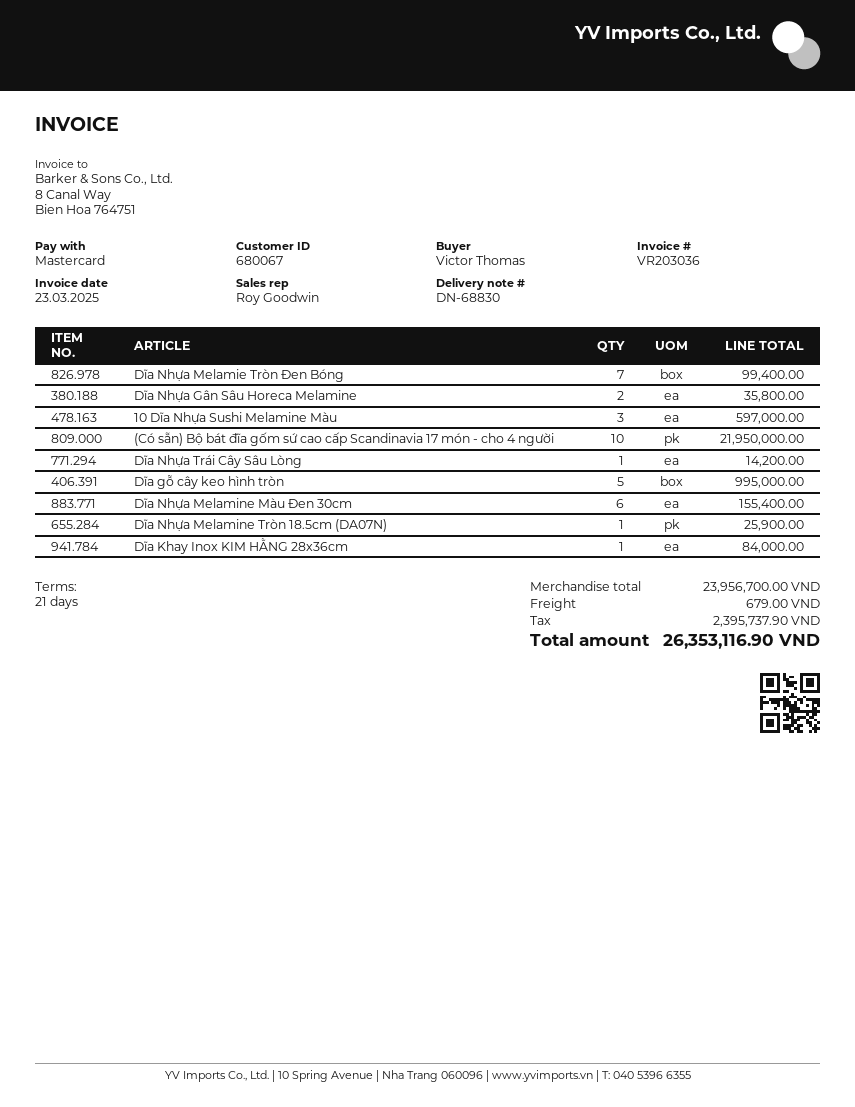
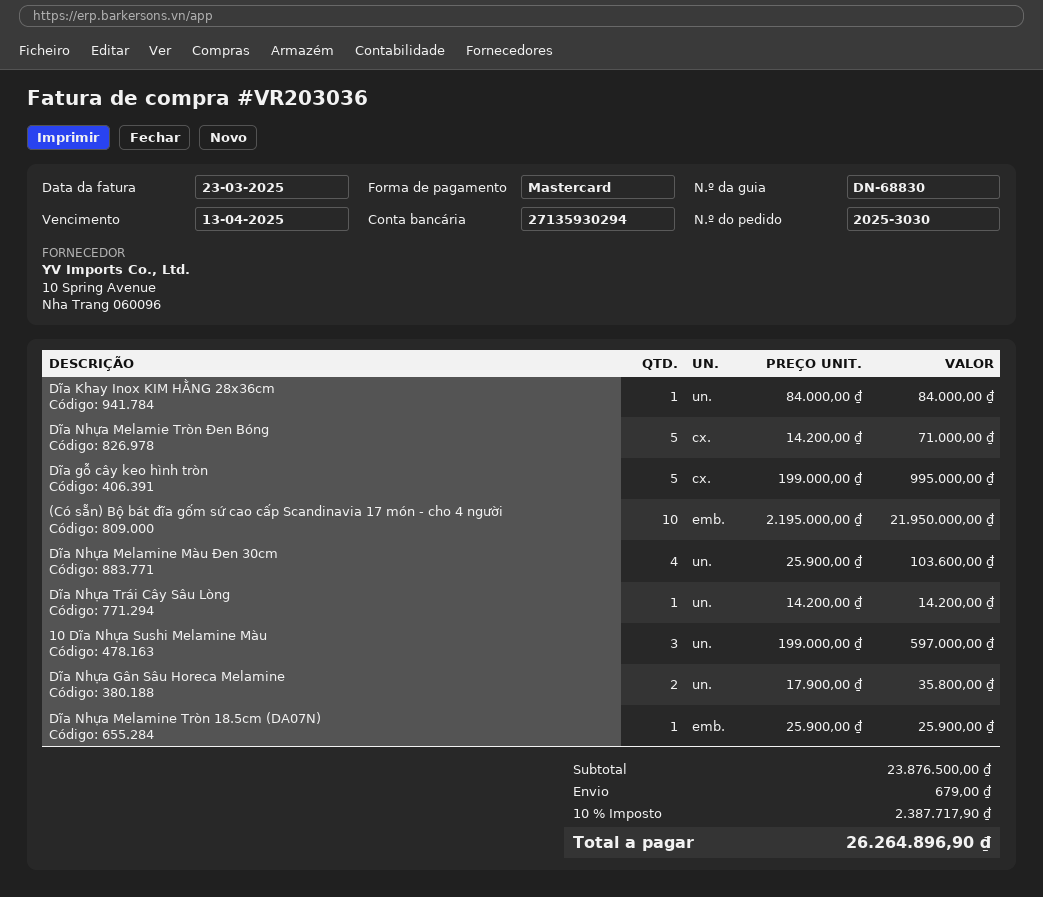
Dĩa Nhựa Melamie Tròn Đen Bóng: 7 for 99400.00 -> 5 for 71000.00
Dĩa Nhựa Melamine Màu Đen 30cm: 6 for 155400.00 -> 4 for 103600.00
subtotal: 23956700.00 -> 23876500.00
tax: 2395737.90 -> 2387717.90
total: 26353116.90 -> 26264896.90

